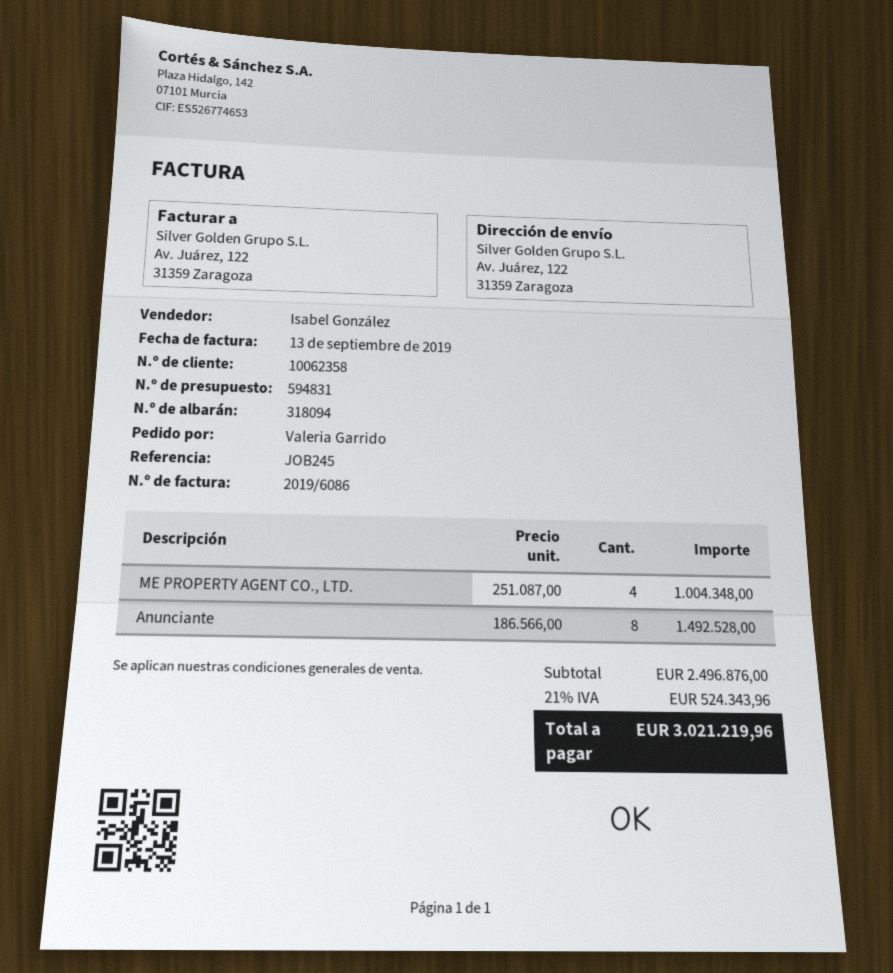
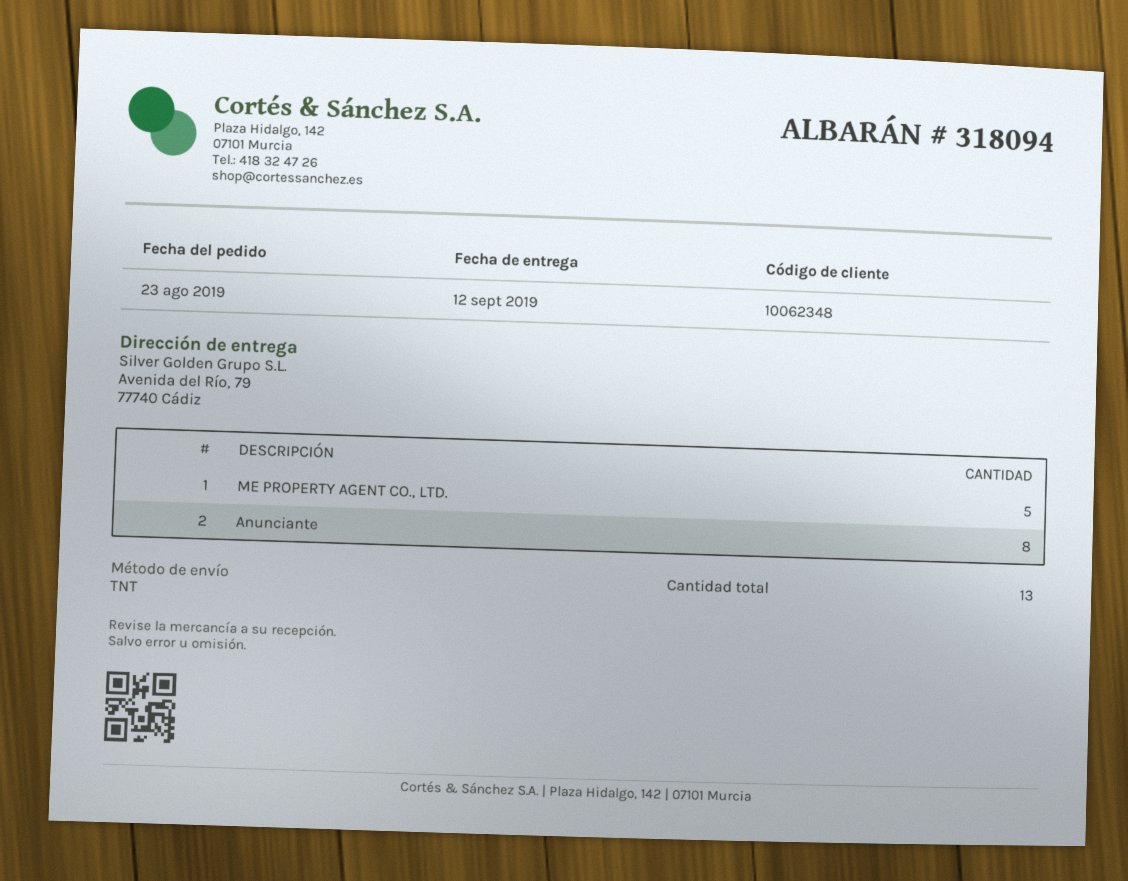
customer number: 10062358 -> 10062348
ship to: Av. Juárez, 122, 31359 Zaragoza -> Avenida del Río, 79, 77740 Cádiz
ME PROPERTY AGENT CO., LTD.: 4 -> 5

